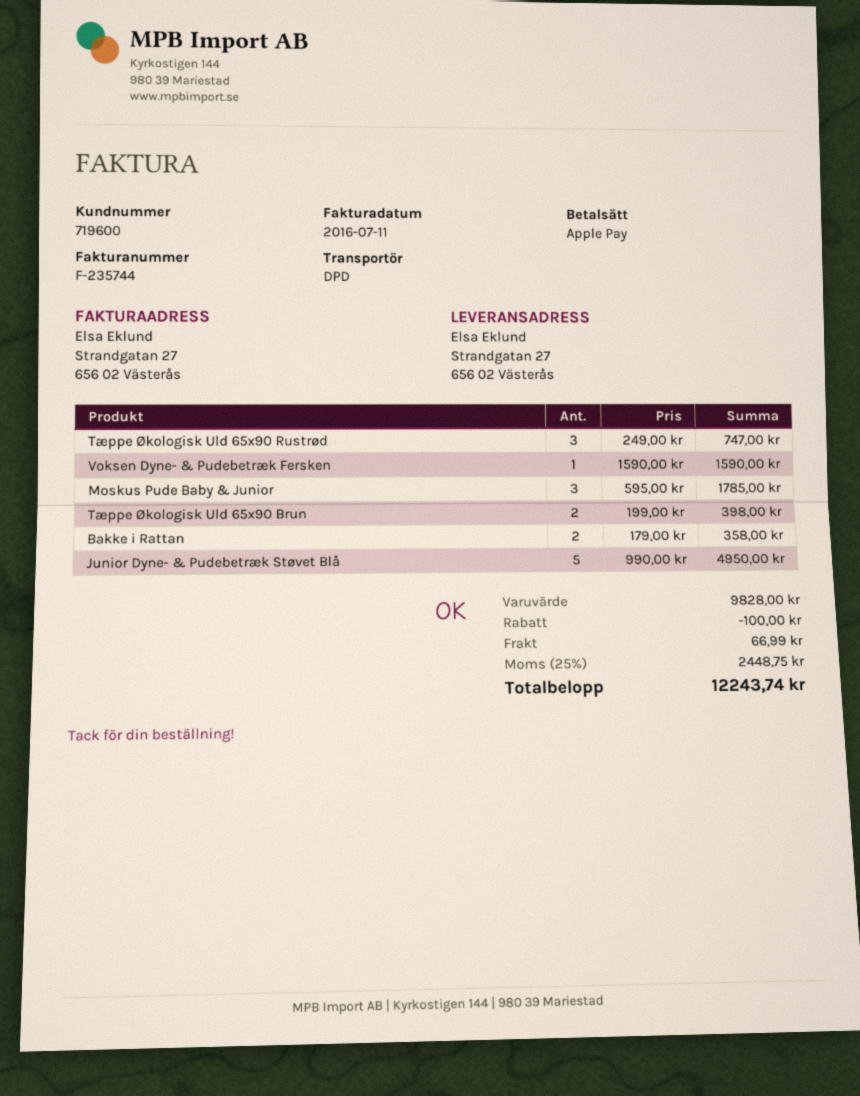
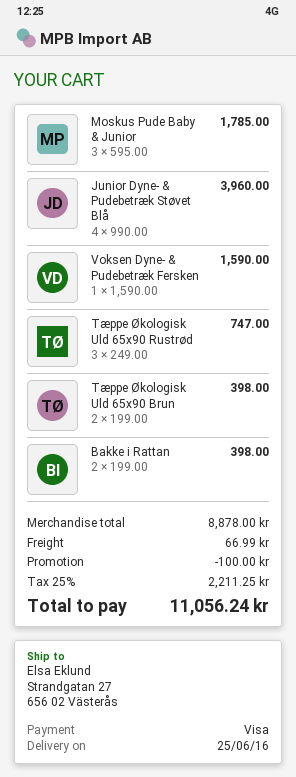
payment method: Apple Pay -> Visa
Bakke i Rattan: 2 x 179.00 = 358.00 -> 2 x 199.00 = 398.00
Junior Dyne- & Pudebetræk Støvet Blå: 5 x 990.00 = 4950.00 -> 4 x 990.00 = 3960.00
subtotal: 9828.00 -> 8878.00
tax: 25% = 2448.75 -> 25% = 2211.25
total: 12243.74 -> 11056.24

